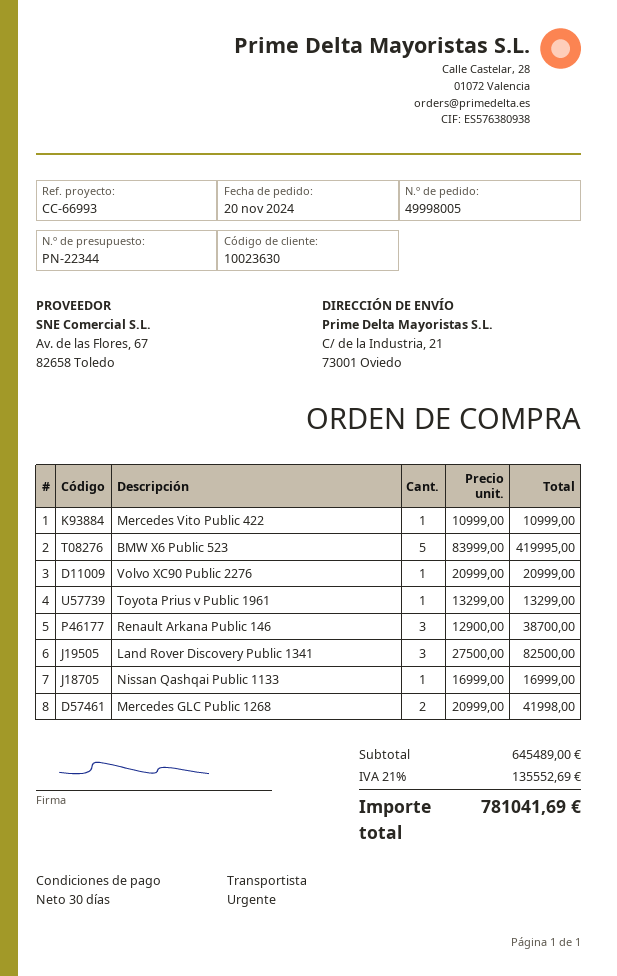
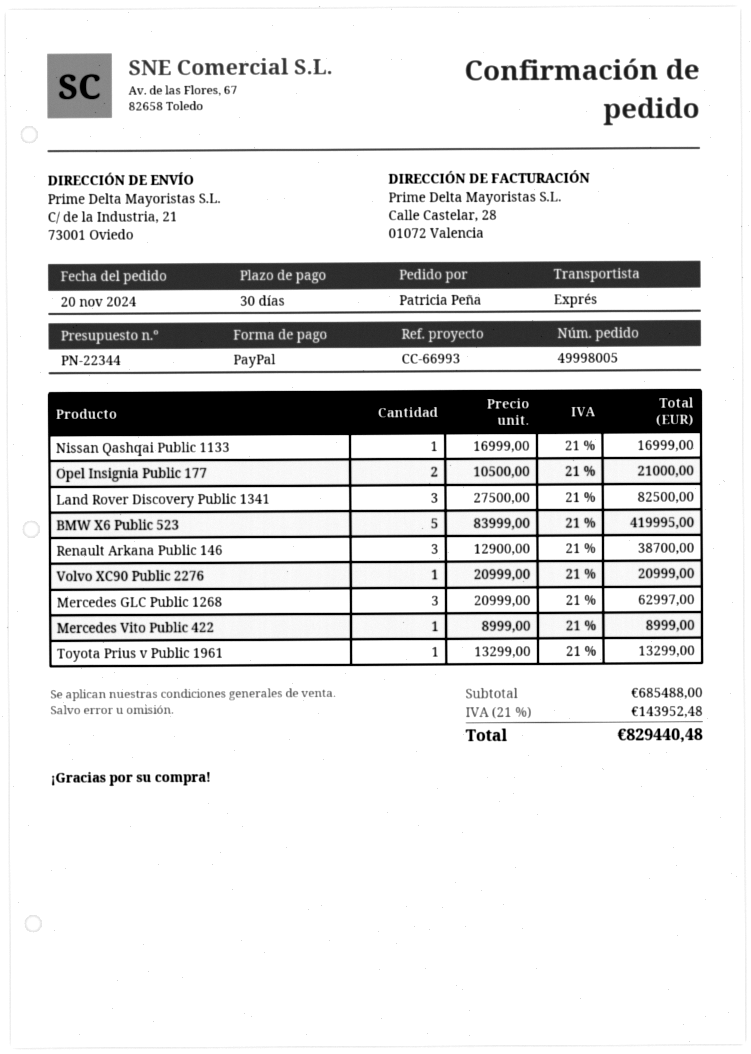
Mercedes Vito Public 422: 1 x 10999.00 = 10999.00 -> 1 x 8999.00 = 8999.00
Mercedes GLC Public 1268: 2 x 20999.00 = 41998.00 -> 3 x 20999.00 = 62997.00
Opel Insignia Public 177: none -> 2 x 10500.00 = 21000.00
subtotal: 645489.00 -> 685488.00
tax: 21% = 135552.69 -> 21% = 143952.48
total: 781041.69 -> 829440.48

